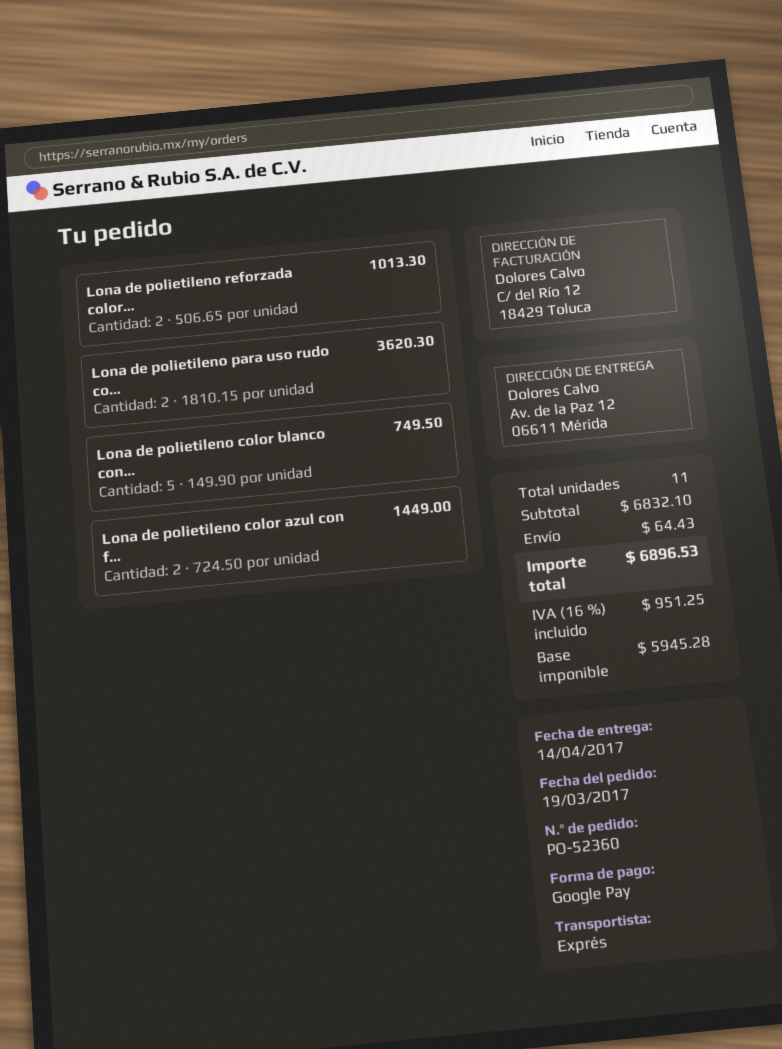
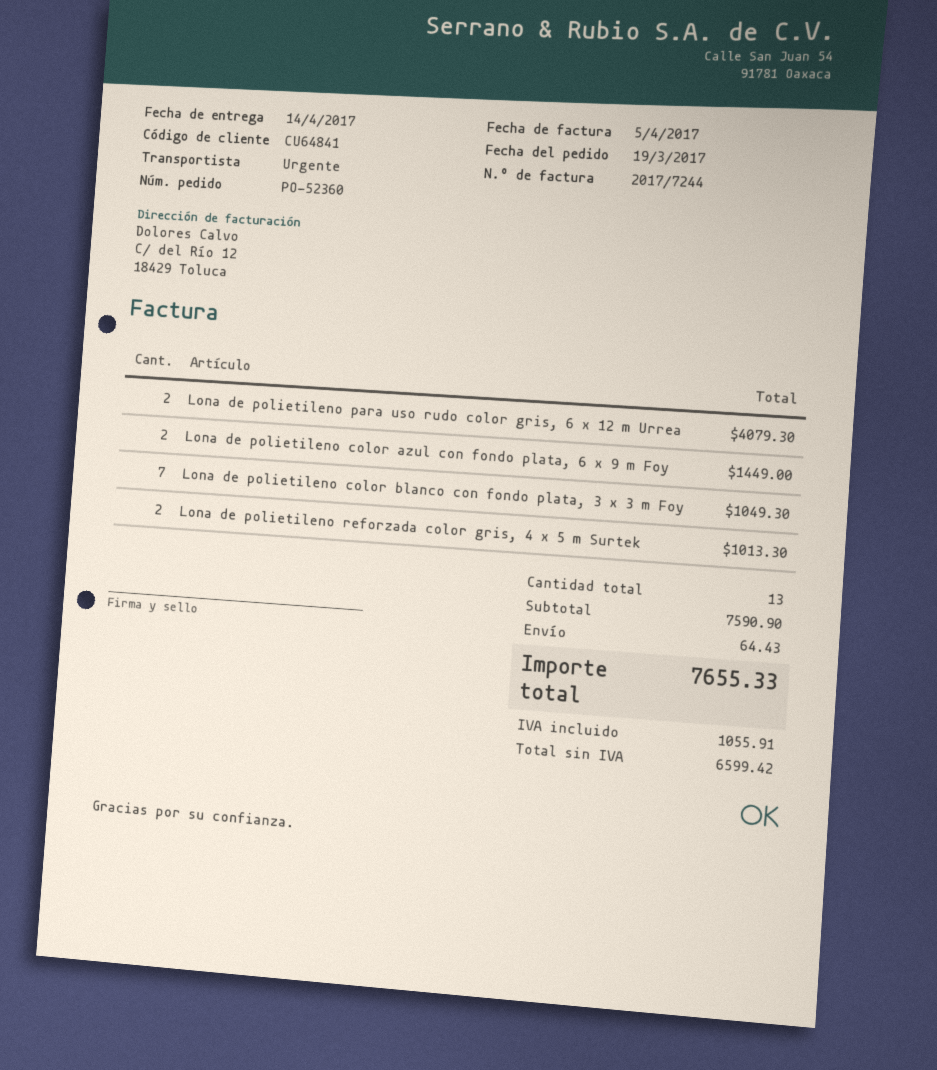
Lona de polietileno para uso rudo co...: 2 for 3620.30 -> 2 for 4079.30
Lona de polietileno color blanco con...: 5 for 749.50 -> 7 for 1049.30
total quantity: 11 -> 13
subtotal: 6832.10 -> 7590.90
net: 5945.28 -> 6599.42
tax: 951.25 -> 1055.91
total: 6896.53 -> 7655.33

